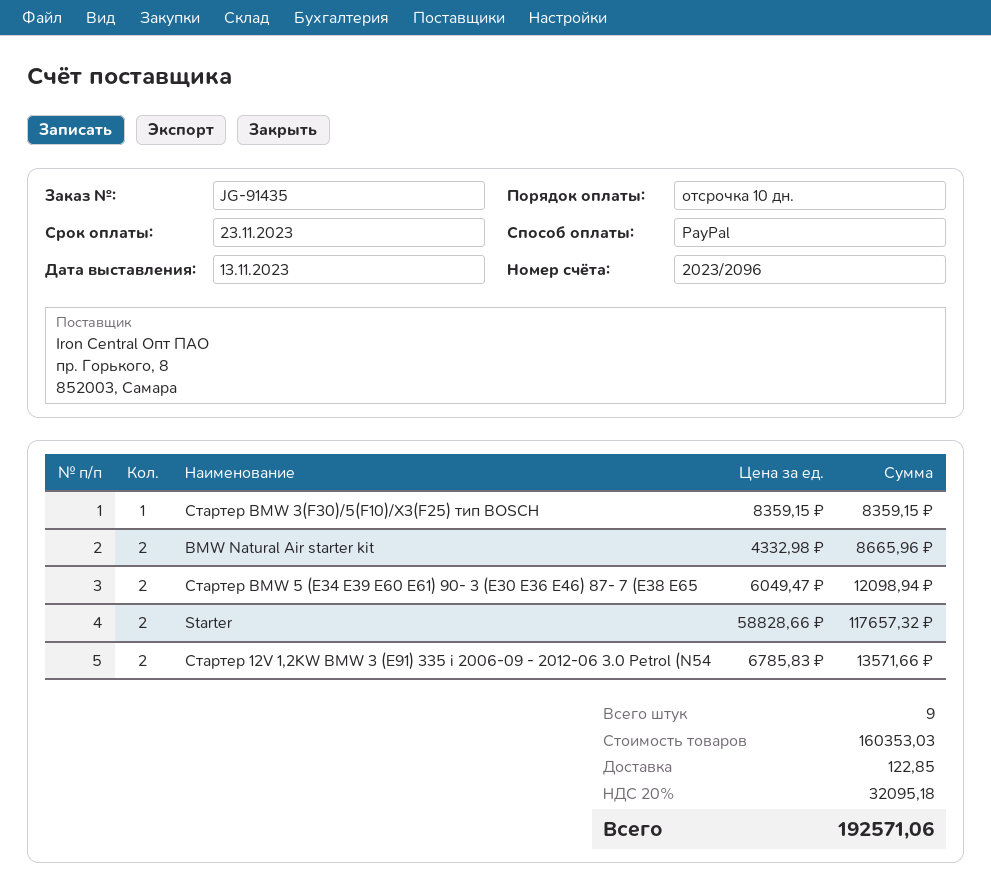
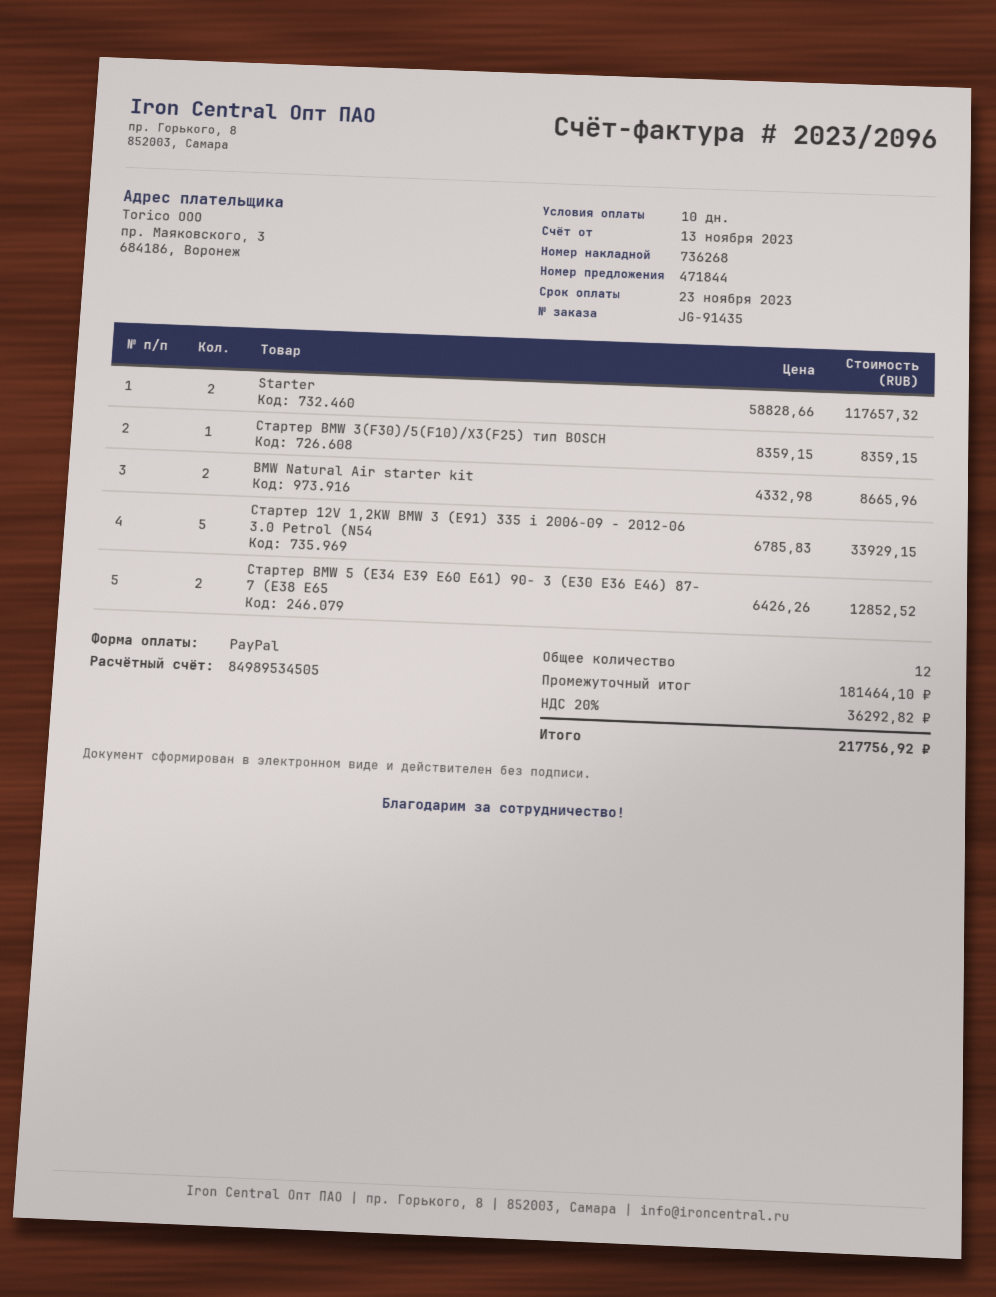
Стартер BMW 5 (E34 E39 E60 E61) 90- 3 (E30 E36 E46) 87- 7 (E38 E65: 2 x 6049.47 = 12098.94 -> 2 x 6426.26 = 12852.52
Стартер 12V 1,2KW BMW 3 (E91) 335 i 2006-09 - 2012-06 3.0 Petrol (N54: 2 x 6785.83 = 13571.66 -> 5 x 6785.83 = 33929.15
total quantity: 9 -> 12
subtotal: 160353.03 -> 181464.10
shipping: 122.85 -> none
tax: 20% = 32095.18 -> 20% = 36292.82
total: 192571.06 -> 217756.92

